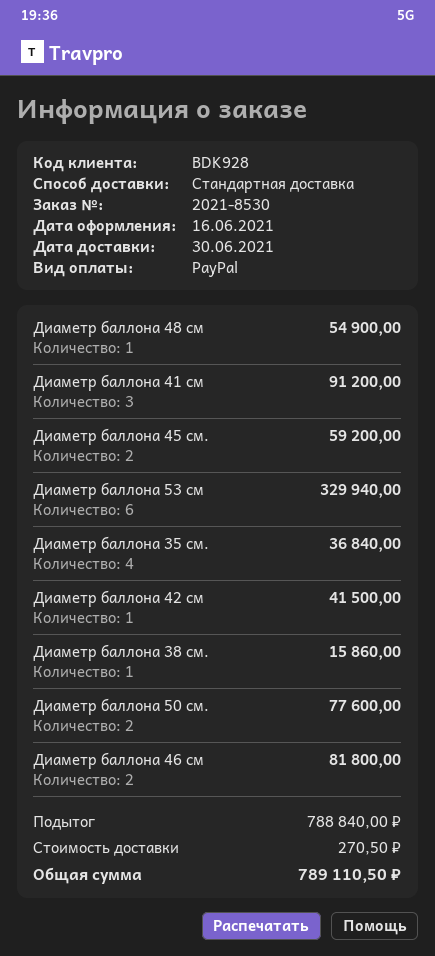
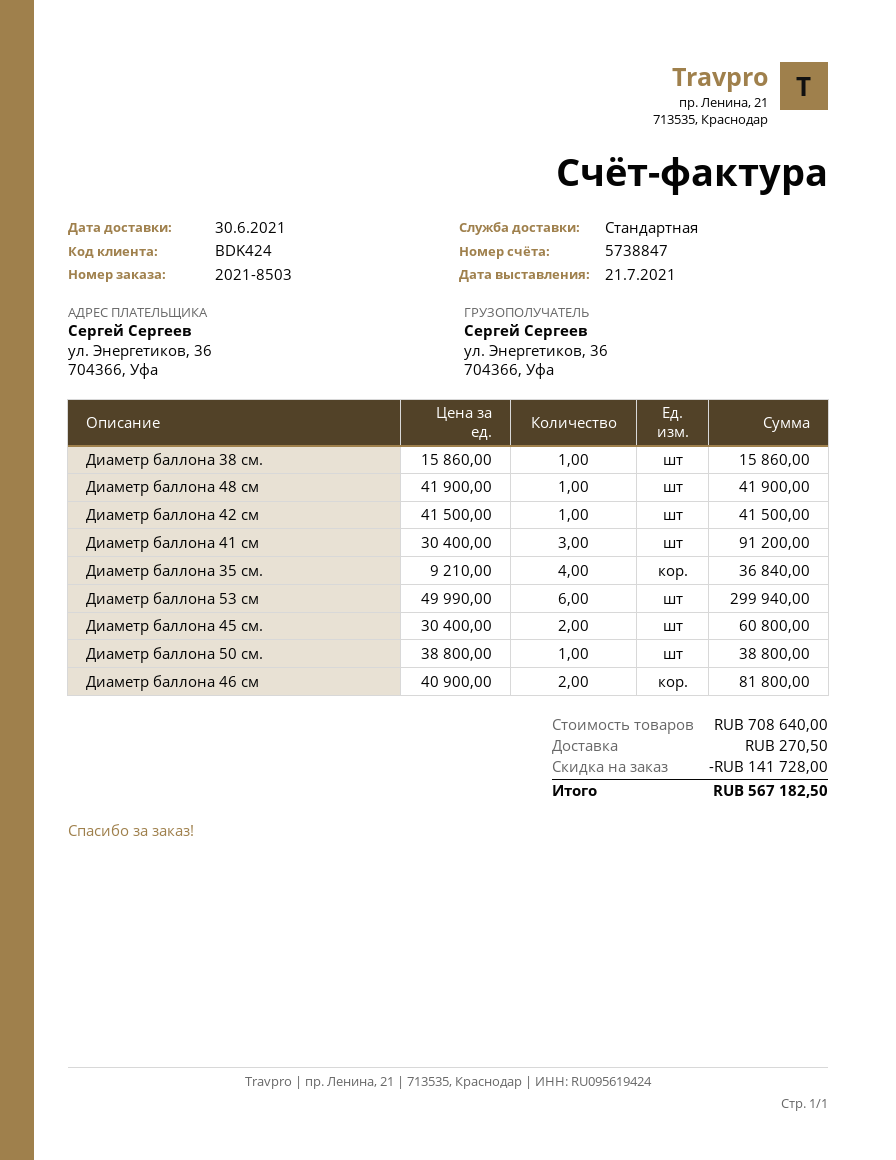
order number: 2021-8530 -> 2021-8503
customer number: BDK928 -> BDK424
Диаметр баллона 48 см: 1 for 54900.00 -> 1 for 41900.00
Диаметр баллона 45 см.: 2 for 59200.00 -> 2 for 60800.00
Диаметр баллона 53 см: 6 for 329940.00 -> 6 for 299940.00
Диаметр баллона 50 см.: 2 for 77600.00 -> 1 for 38800.00
subtotal: 788840.00 -> 708640.00
discount: none -> 141728.00
total: 789110.50 -> 567182.50

